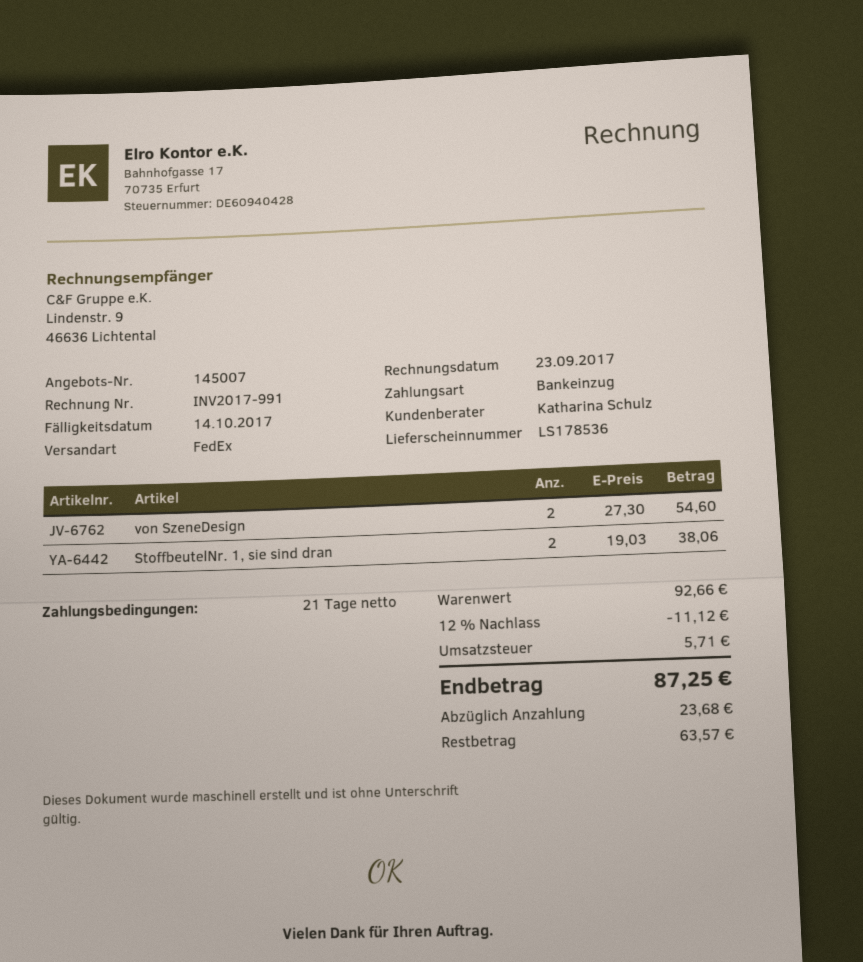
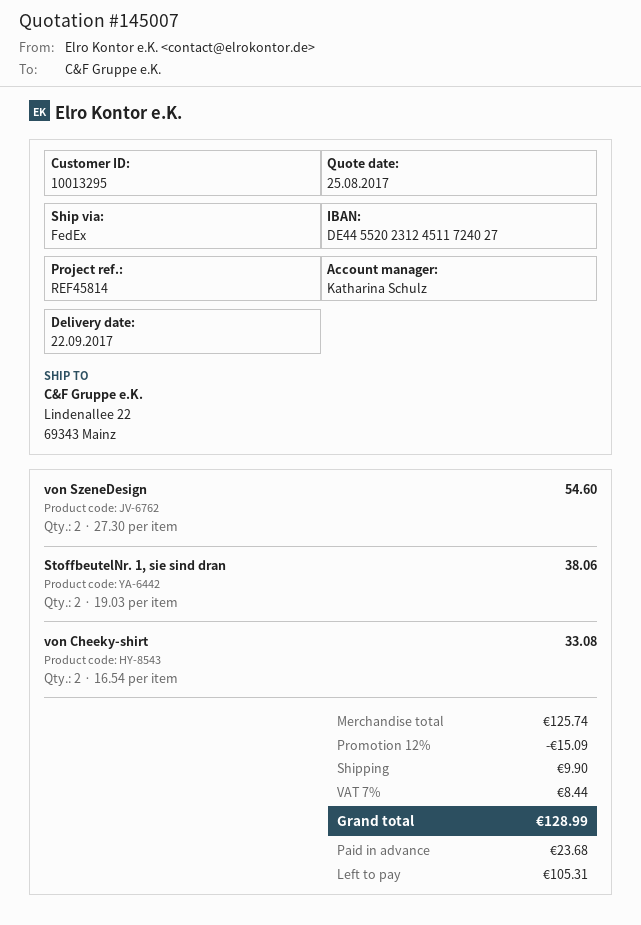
von Cheeky-shirt: none -> 2 x 16.54 = 33.08
subtotal: 92.66 -> 125.74
discount: 12% = 11.12 -> 12% = 15.09
shipping: none -> 9.90
tax: 5.71 -> 8.44
total: 87.25 -> 128.99
balance: 63.57 -> 105.31

